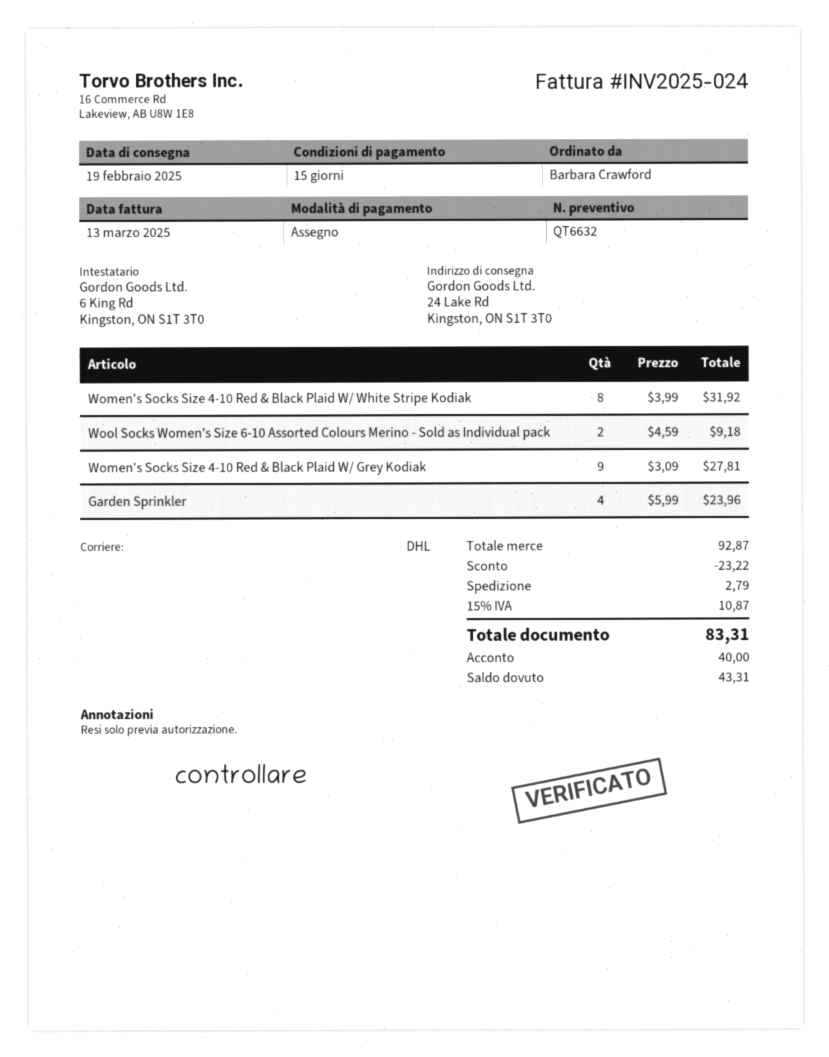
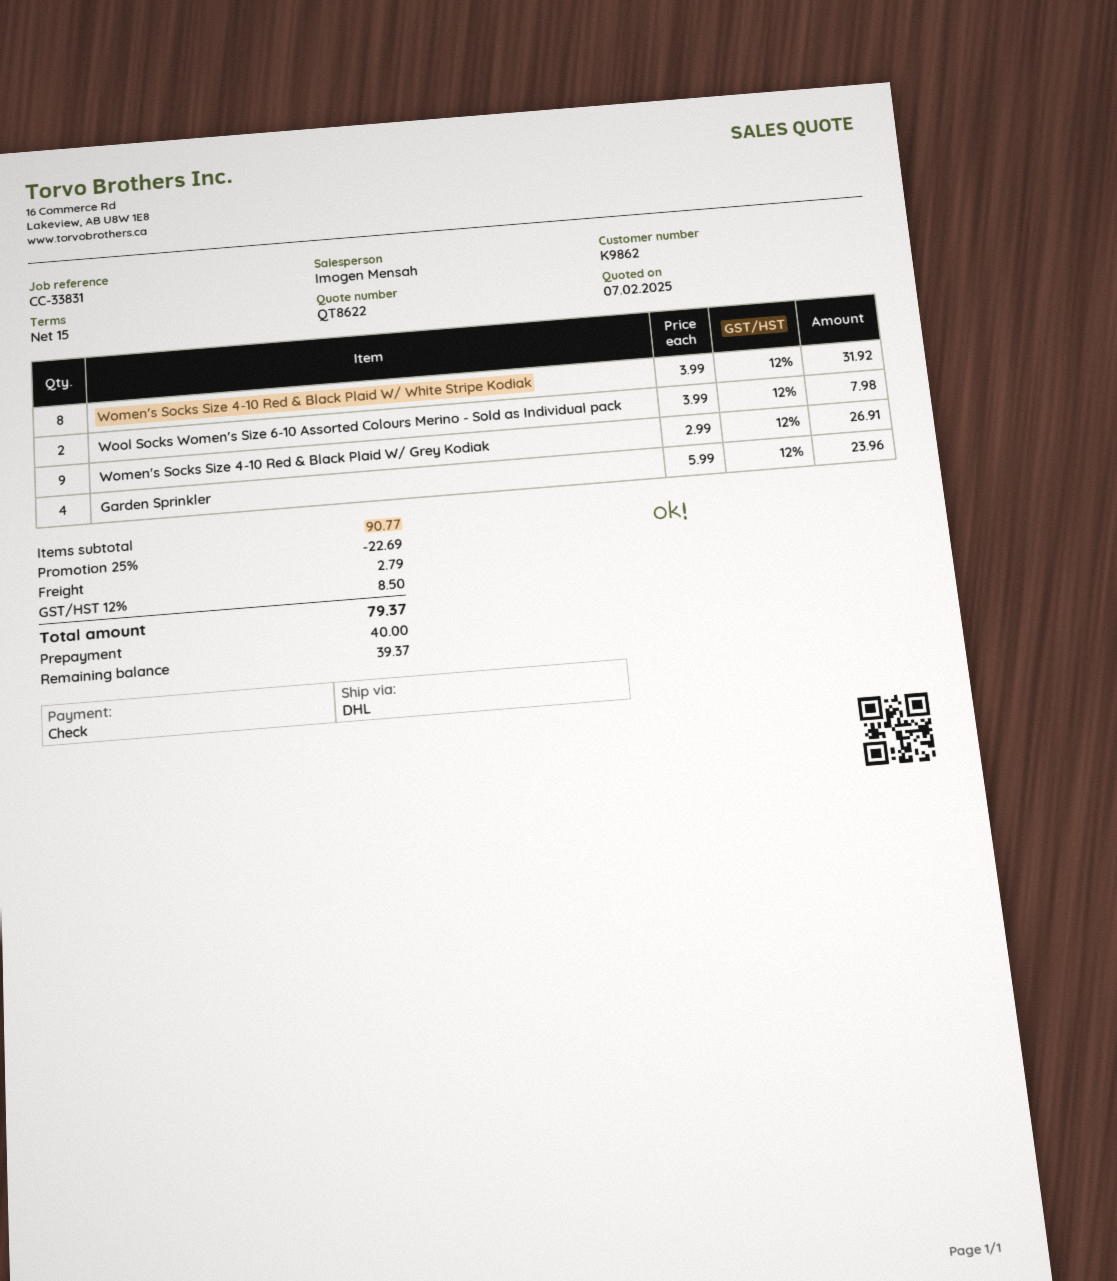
quote number: QT6632 -> QT8622
Wool Socks Women's Size 6-10 Assorted Colours Merino - Sold as Individual pack: 2 x 4.59 = 9.18 -> 2 x 3.99 = 7.98
Women's Socks Size 4-10 Red & Black Plaid W/ Grey Kodiak: 9 x 3.09 = 27.81 -> 9 x 2.99 = 26.91
subtotal: 92.87 -> 90.77
discount: 23.22 -> 22.69
tax: 15% = 10.87 -> 12% = 8.50
total: 83.31 -> 79.37
balance: 43.31 -> 39.37

